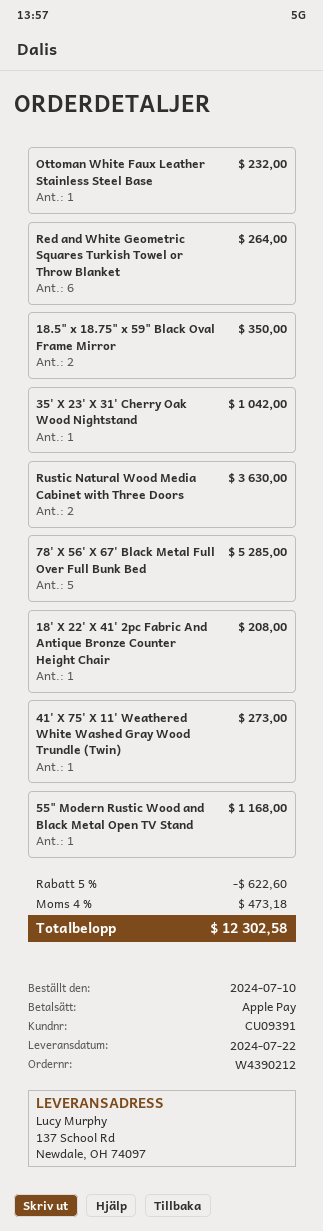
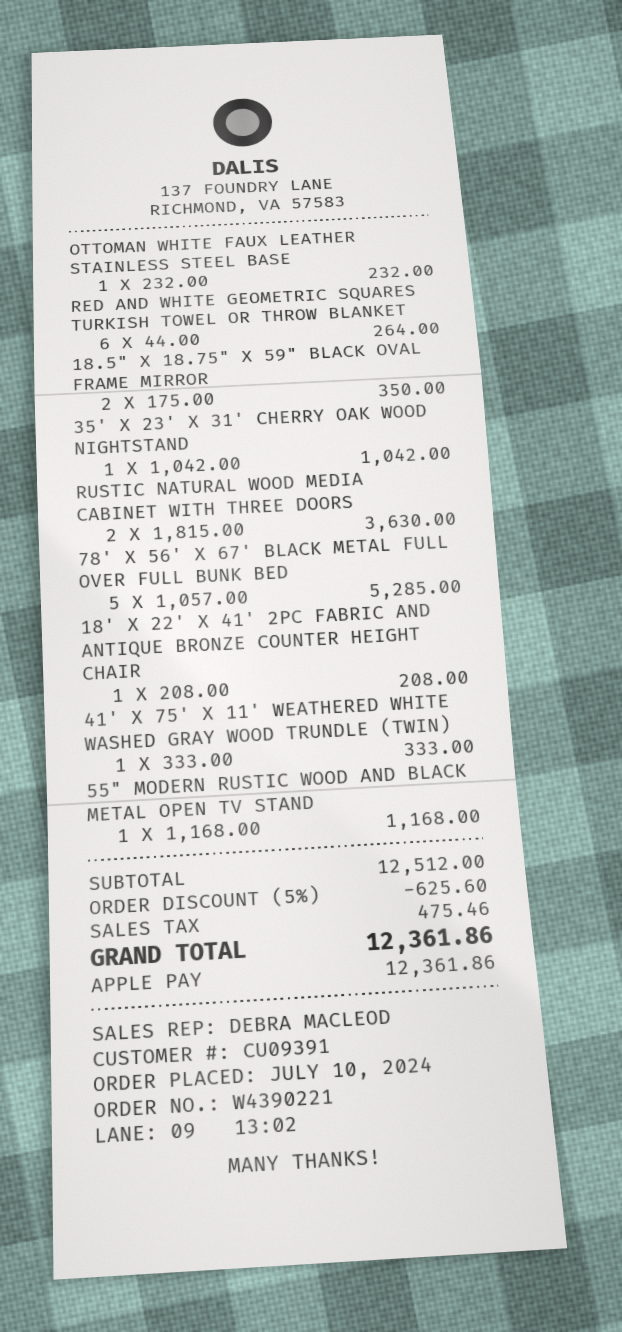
order number: W4390212 -> W4390221
41' X 75' X 11' Weathered White Washed Gray Wood Trundle (Twin): 1 for 273.00 -> 1 for 333.00
discount: 5% = 622.60 -> 5% = 625.60
tax: 473.18 -> 475.46
total: 12302.58 -> 12361.86

